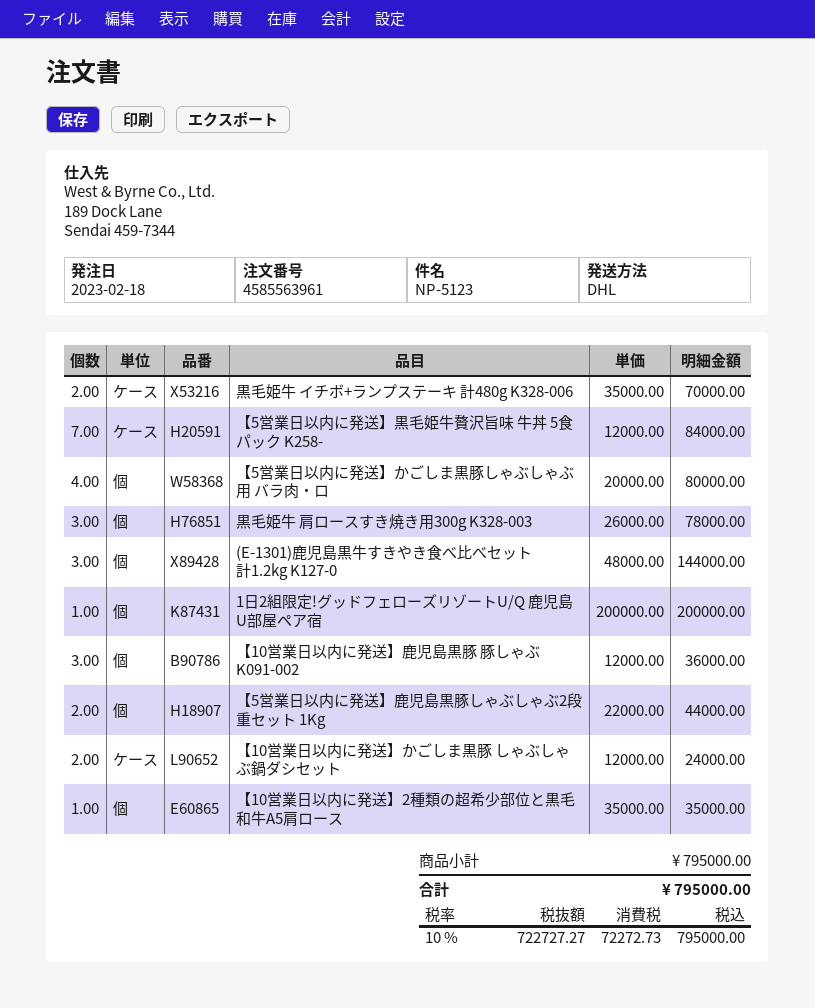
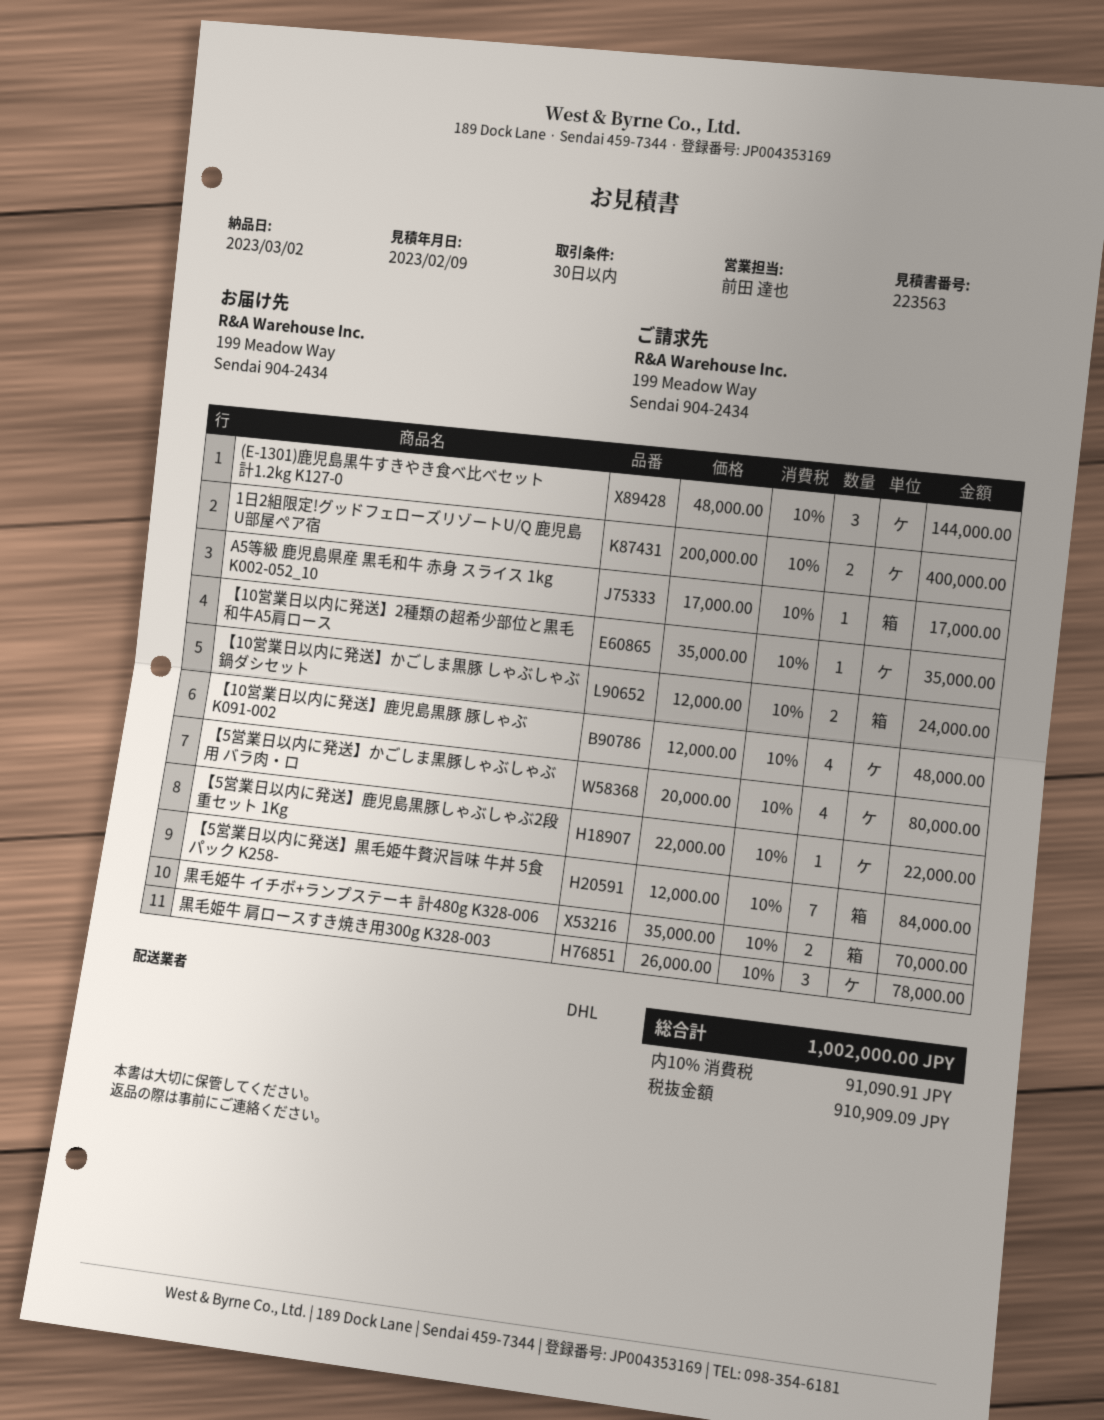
1日2組限定!グッドフェローズリゾートU/Q 鹿児島 U部屋ペア宿: 1 x 200000.00 = 200000.00 -> 2 x 200000.00 = 400000.00
【10営業日以内に発送】鹿児島黒豚 豚しゃぶ K091-002: 3 x 12000.00 = 36000.00 -> 4 x 12000.00 = 48000.00
【5営業日以内に発送】鹿児島黒豚しゃぶしゃぶ2段重セット 1Kg: 2 x 22000.00 = 44000.00 -> 1 x 22000.00 = 22000.00
A5等級 鹿児島県産 黒毛和牛 赤身 スライス 1kg K002-052_10: none -> 1 x 17000.00 = 17000.00
net: 722727.27 -> 910909.09
tax: 10% = 72272.73 -> 10% = 91090.91
total: 795000.00 -> 1002000.00

